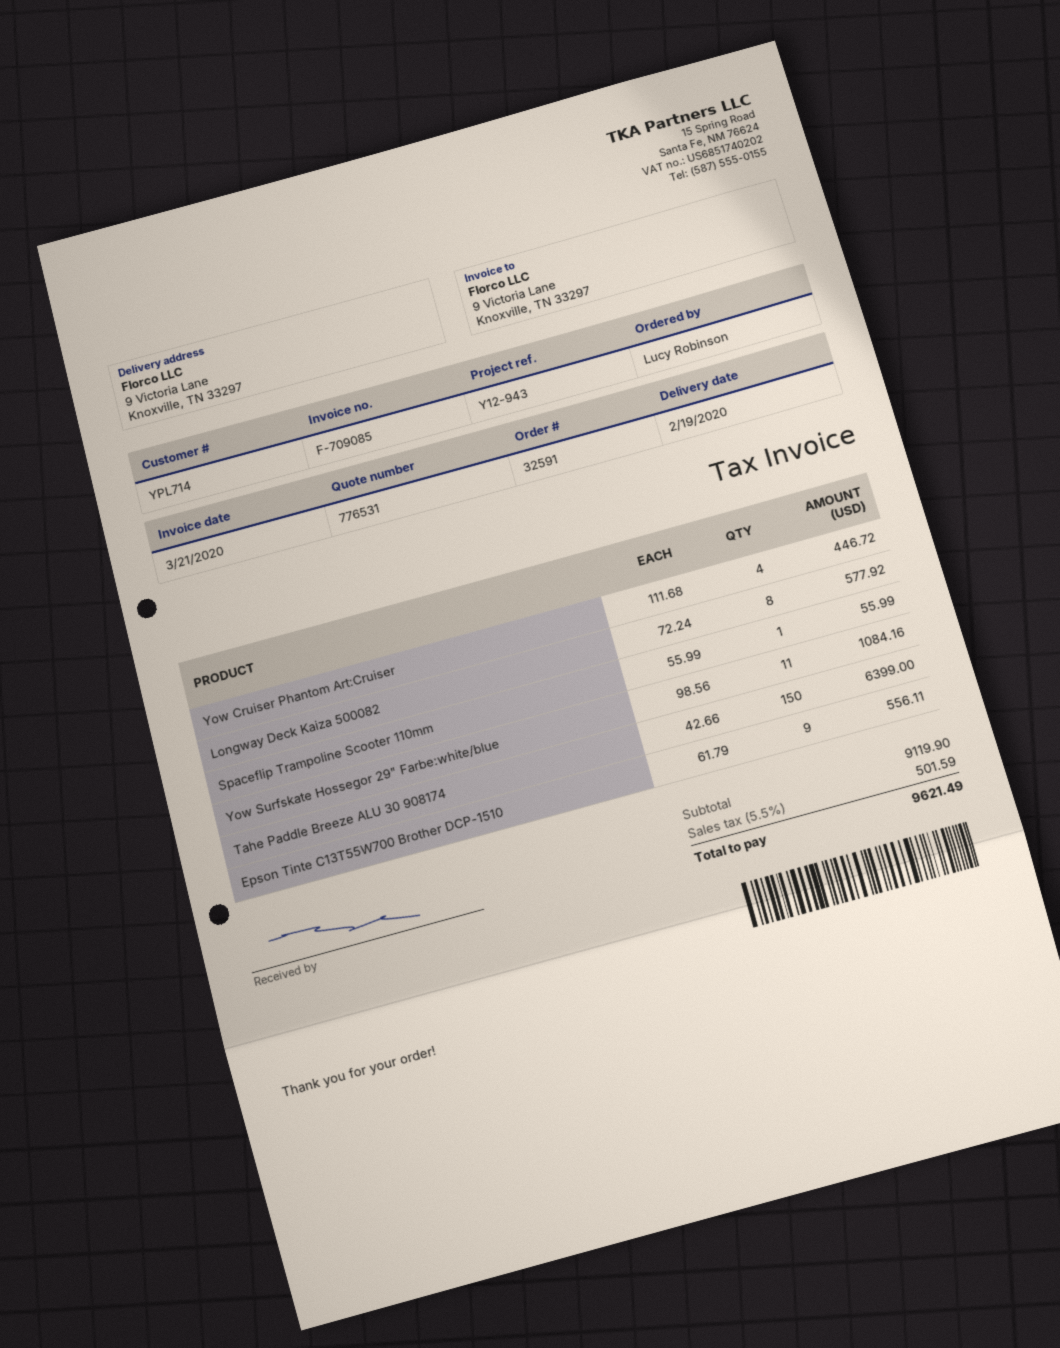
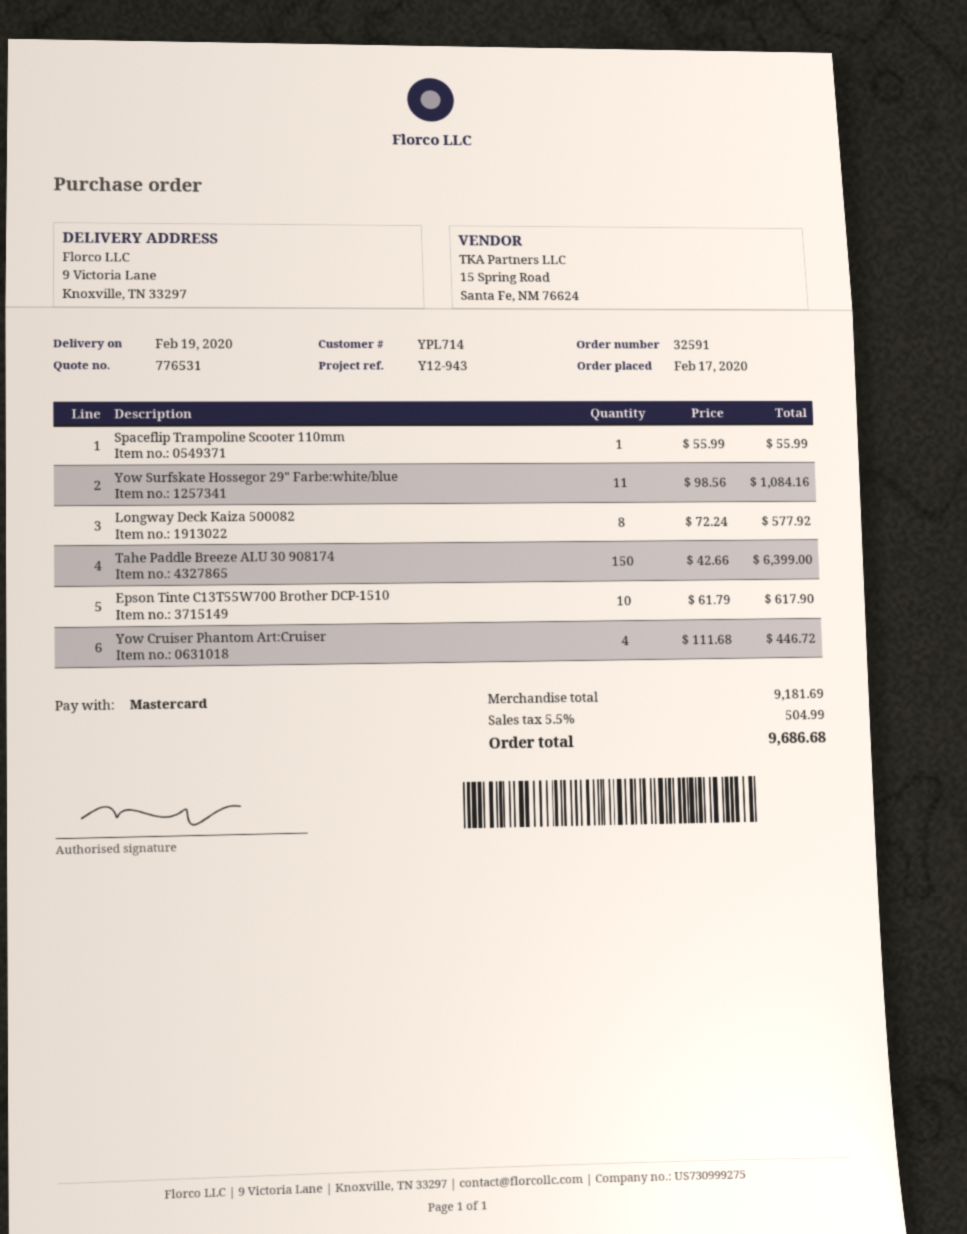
Epson Tinte C13T55W700 Brother DCP-1510: 9 x 61.79 = 556.11 -> 10 x 61.79 = 617.90
subtotal: 9119.90 -> 9181.69
tax: 5.5% = 501.59 -> 5.5% = 504.99
total: 9621.49 -> 9686.68

